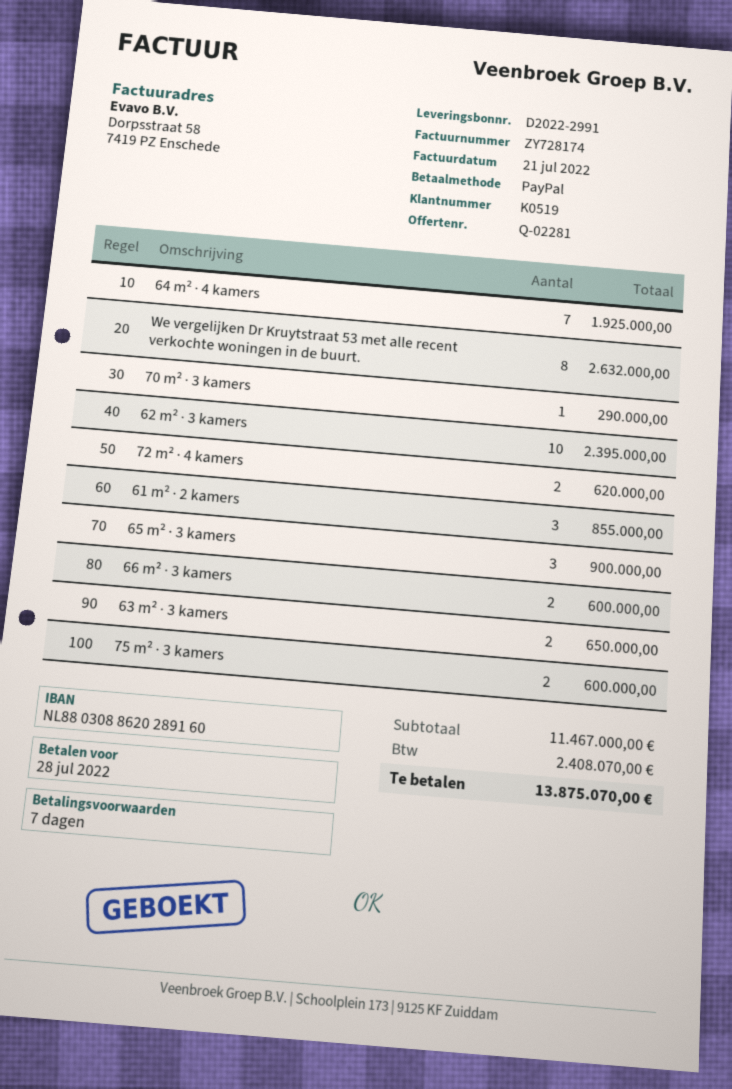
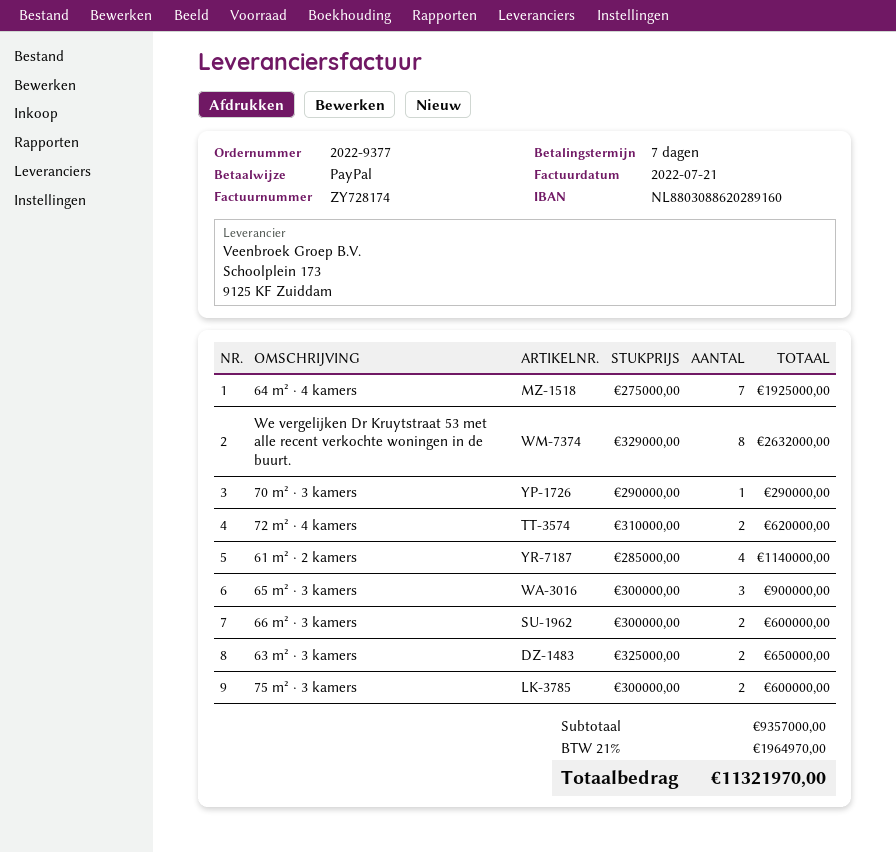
62 m² · 3 kamers: 10 for 2395000.00 -> none
61 m² · 2 kamers: 3 for 855000.00 -> 4 for 1140000.00
subtotal: 11467000.00 -> 9357000.00
tax: 2408070.00 -> 1964970.00
total: 13875070.00 -> 11321970.00

